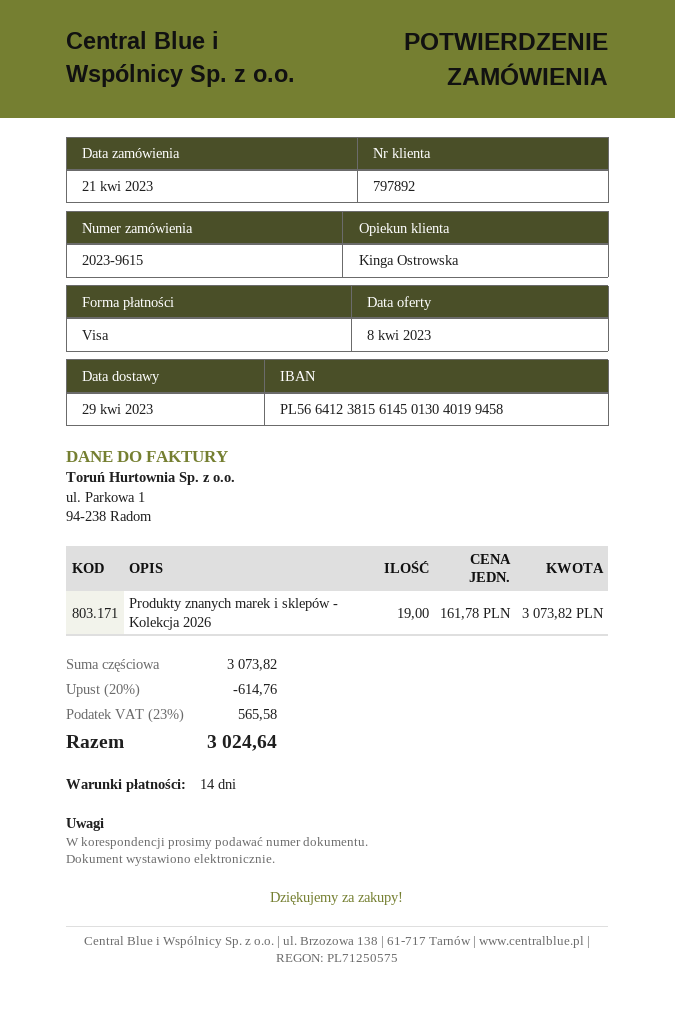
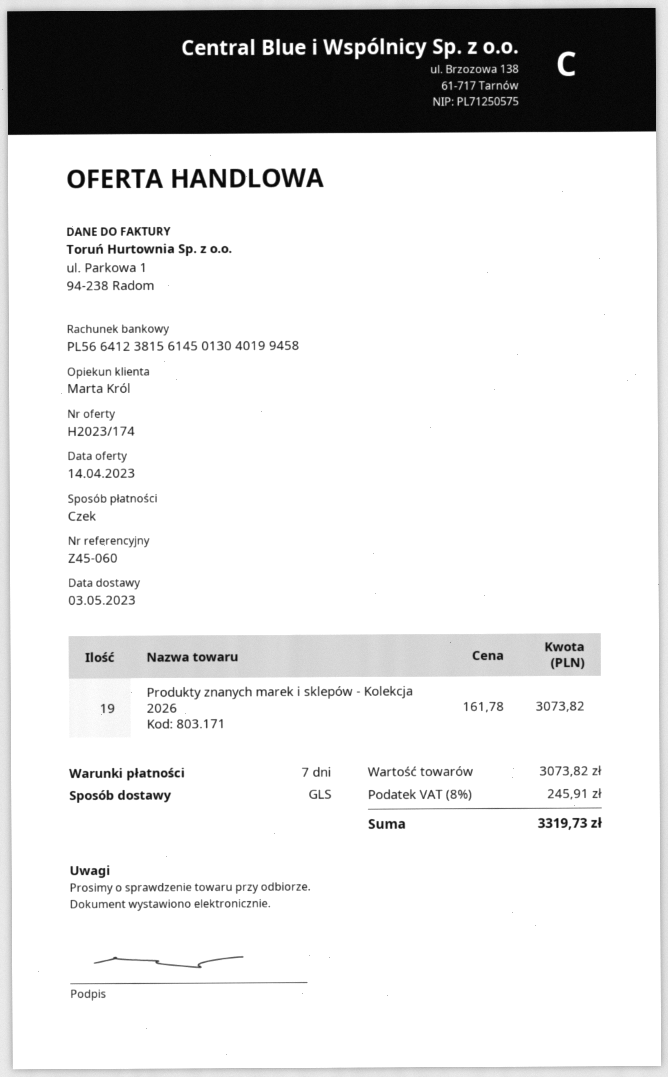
quote date: 2023-04-08 -> 2023-04-14
delivery date: 2023-04-29 -> 2023-05-03
payment terms: 14 days -> 7 days
sales rep: Kinga Ostrowska -> Marta Król
payment method: Visa -> cheque
discount: 20% = 614.76 -> none
tax: 23% = 565.58 -> 8% = 245.91
total: 3024.64 -> 3319.73

